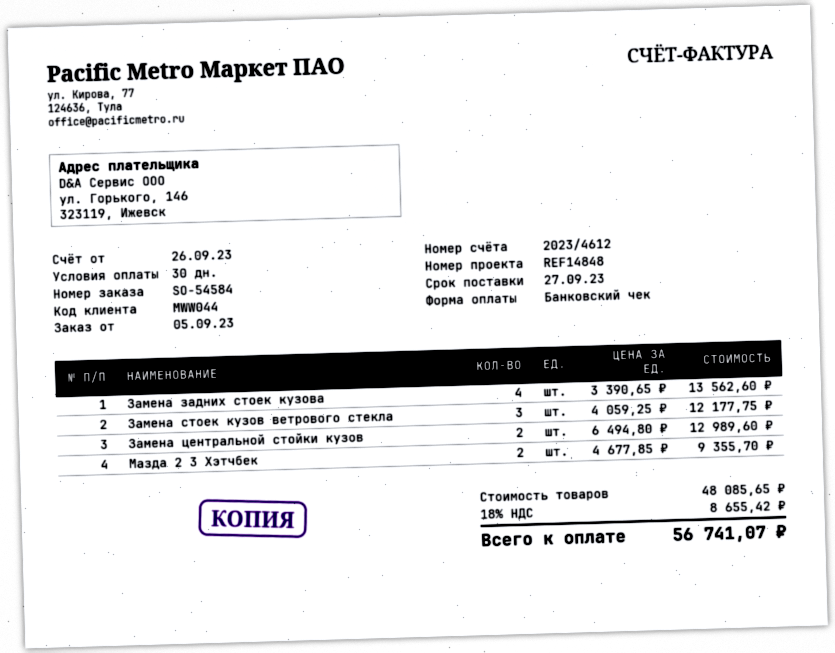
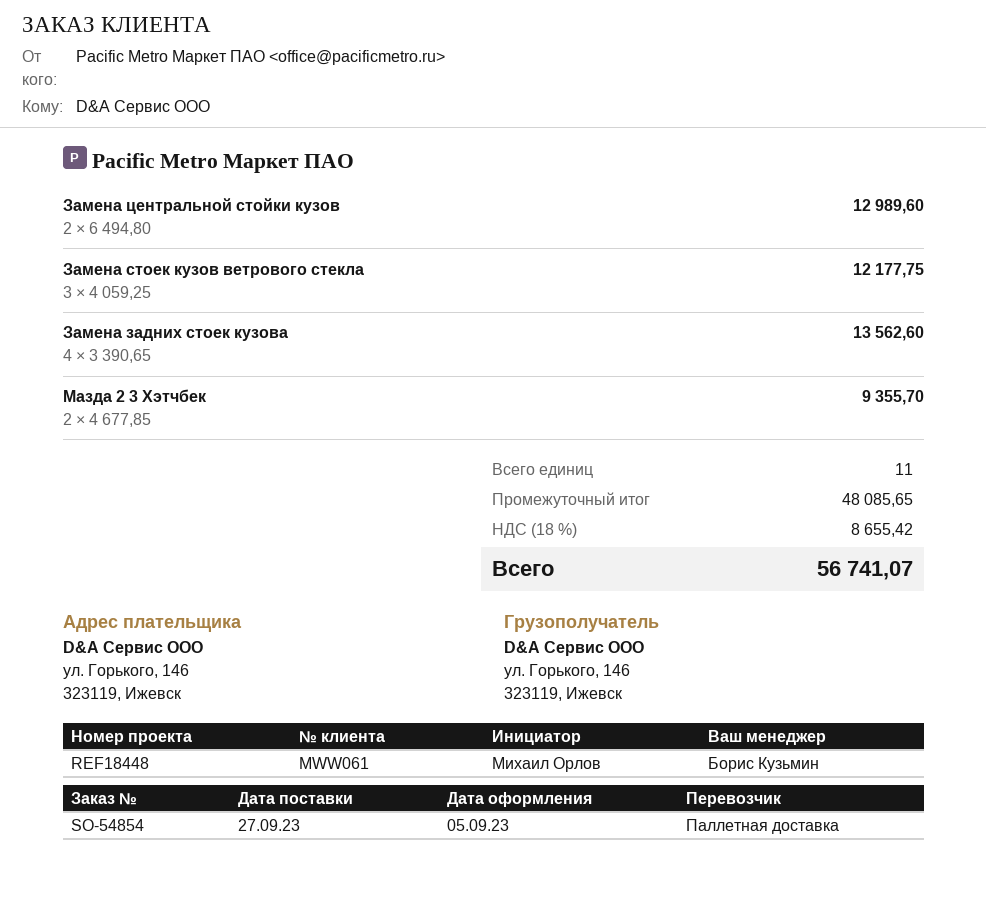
order number: SO-54584 -> SO-54854
customer number: MWW044 -> MWW061
reference: REF14848 -> REF18448

